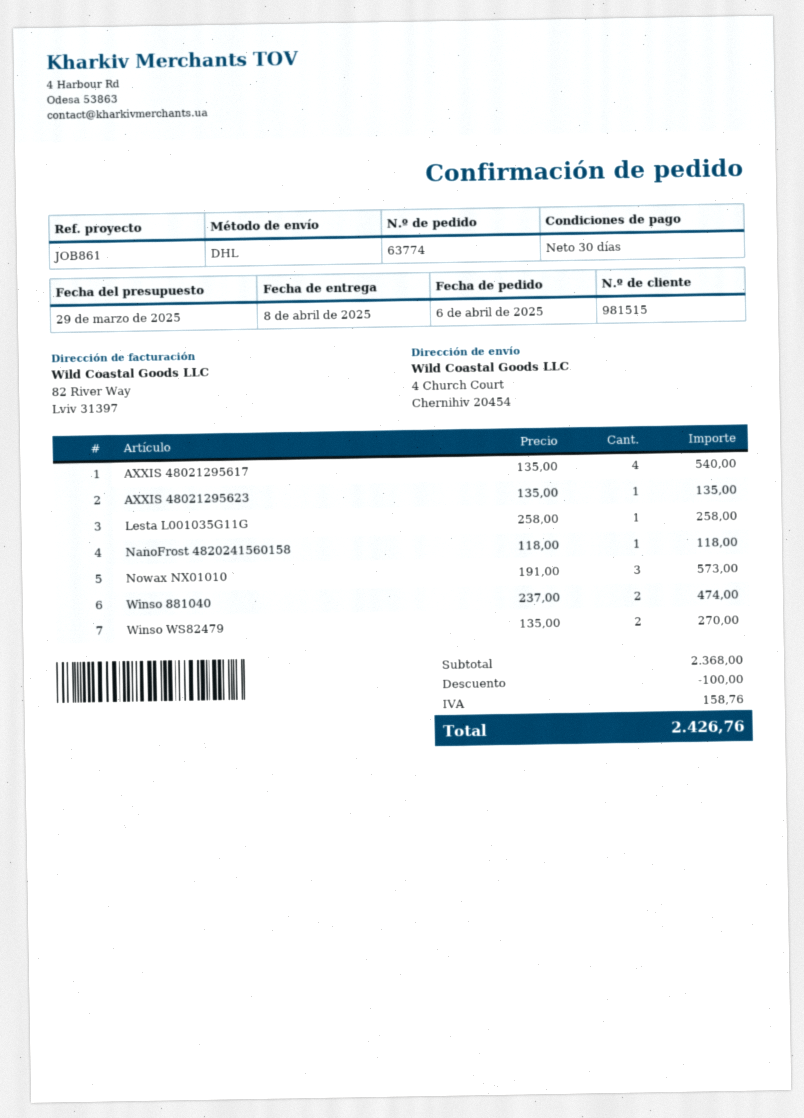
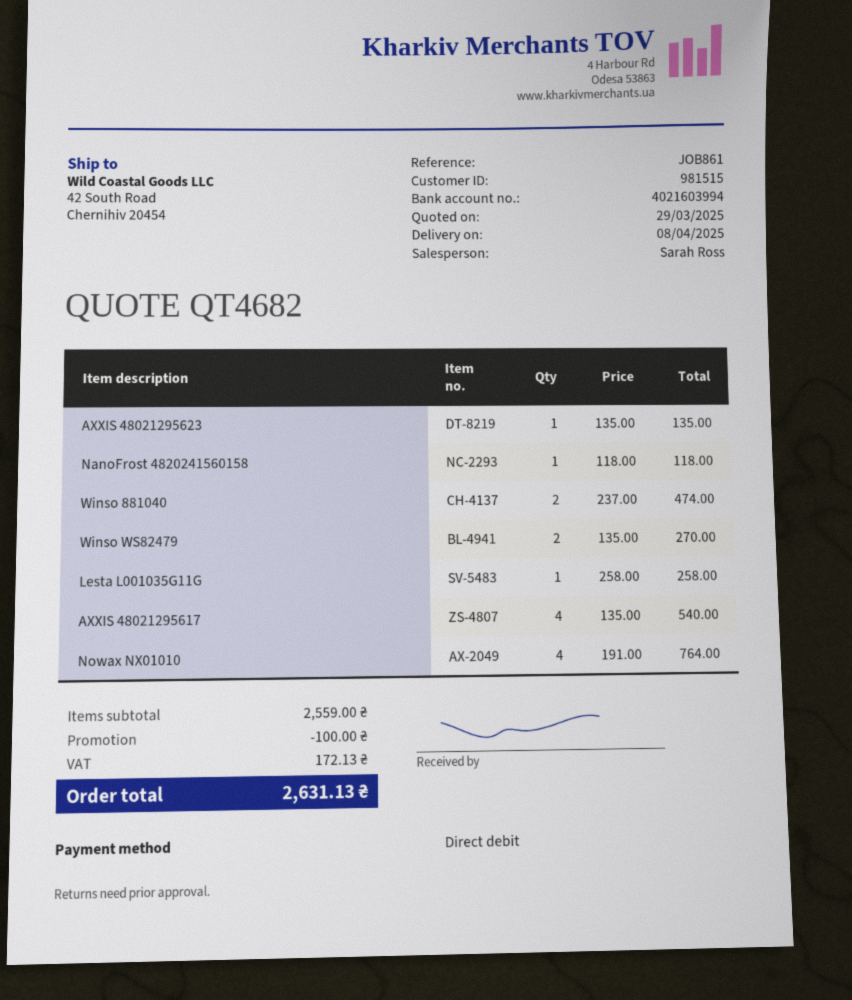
ship to: 4 Church Court, Chernihiv 20454 -> 42 South Road, Chernihiv 20454
Nowax NX01010: 3 x 191.00 = 573.00 -> 4 x 191.00 = 764.00
subtotal: 2368.00 -> 2559.00
tax: 158.76 -> 172.13
total: 2426.76 -> 2631.13

